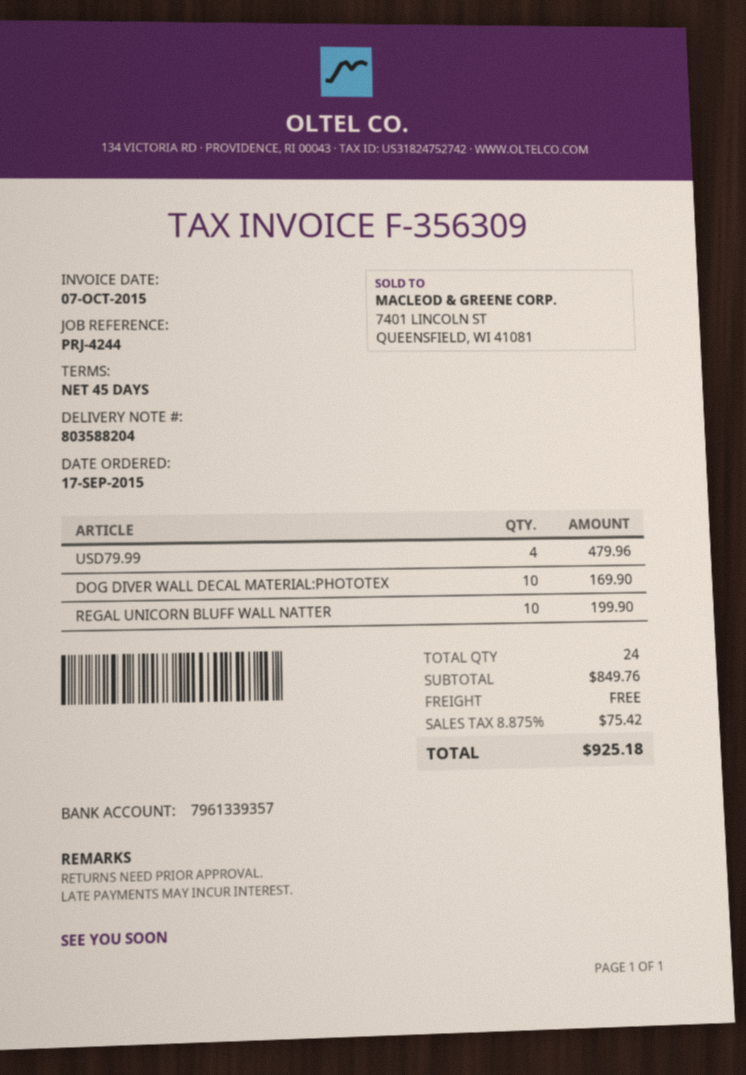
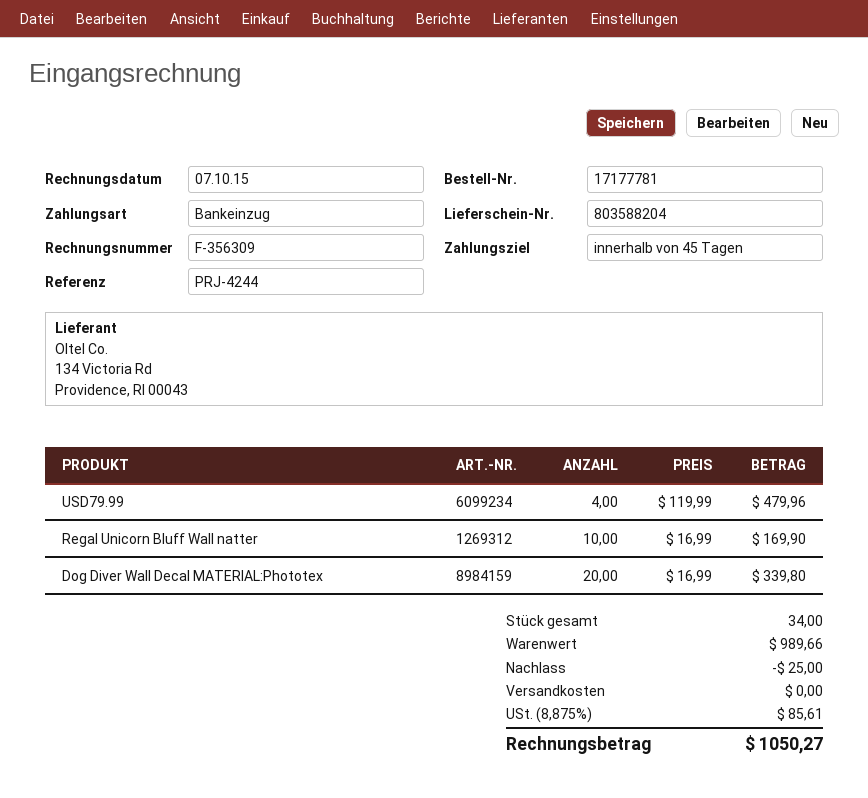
DOG DIVER WALL DECAL MATERIAL:PHOTOTEX: 10 for 169.90 -> 20 for 339.80
REGAL UNICORN BLUFF WALL NATTER: 10 for 199.90 -> 10 for 169.90
total quantity: 24 -> 34
subtotal: 849.76 -> 989.66
discount: none -> 25.00
tax: 8.875% = 75.42 -> 8.875% = 85.61
total: 925.18 -> 1050.27

